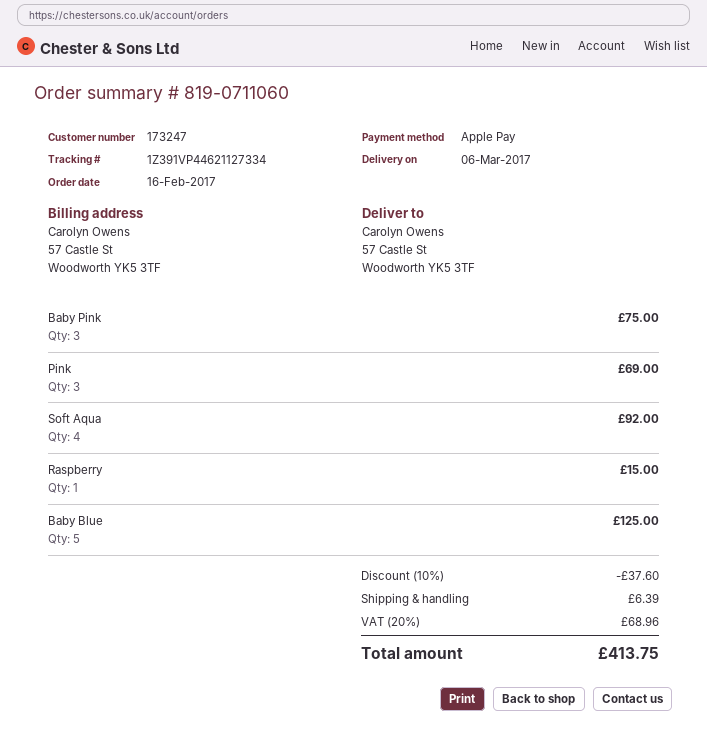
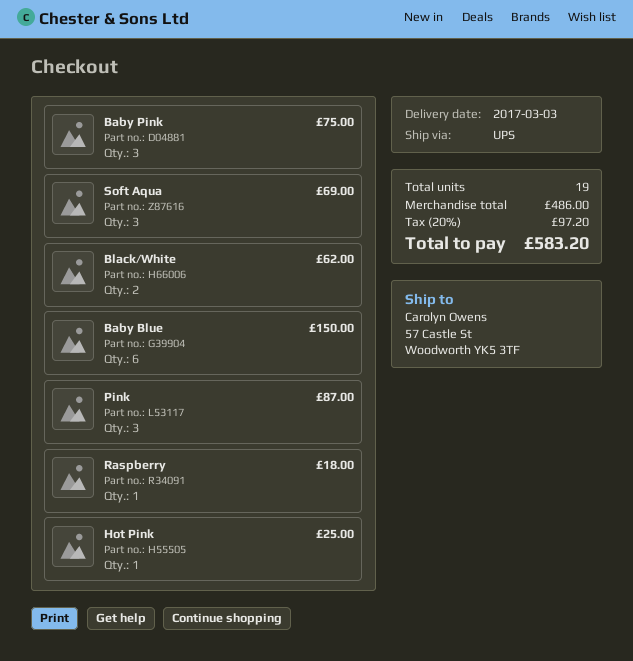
delivery date: 2017-03-06 -> 2017-03-03
Pink: 3 for 69.00 -> 3 for 87.00
Soft Aqua: 4 for 92.00 -> 3 for 69.00
Raspberry: 1 for 15.00 -> 1 for 18.00
Baby Blue: 5 for 125.00 -> 6 for 150.00
Black/White: none -> 2 for 62.00
Hot Pink: none -> 1 for 25.00
discount: 10% = 37.60 -> none
shipping: 6.39 -> none
tax: 20% = 68.96 -> 20% = 97.20
total: 413.75 -> 583.20

